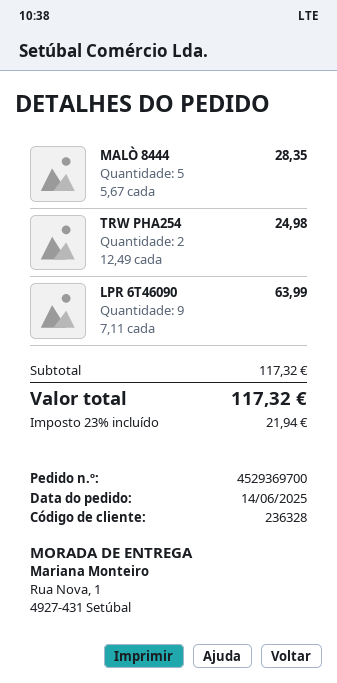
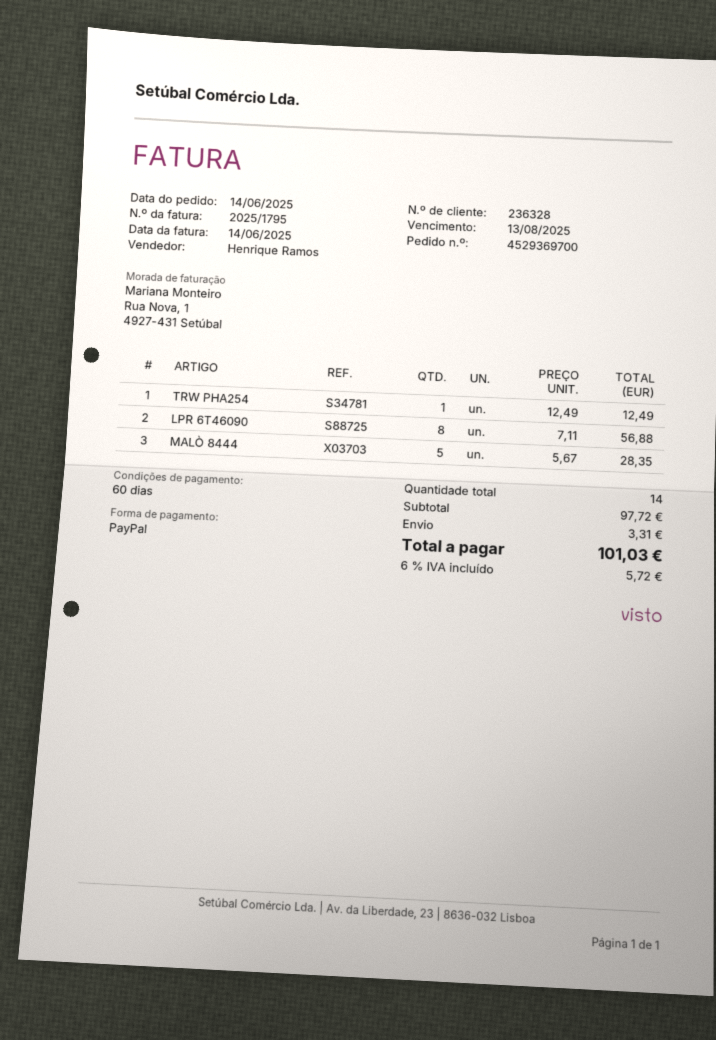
TRW PHA254: 2 x 12.49 = 24.98 -> 1 x 12.49 = 12.49
LPR 6T46090: 9 x 7.11 = 63.99 -> 8 x 7.11 = 56.88
subtotal: 117.32 -> 97.72
shipping: none -> 3.31
tax: 23% = 21.94 -> 6% = 5.72
total: 117.32 -> 101.03

